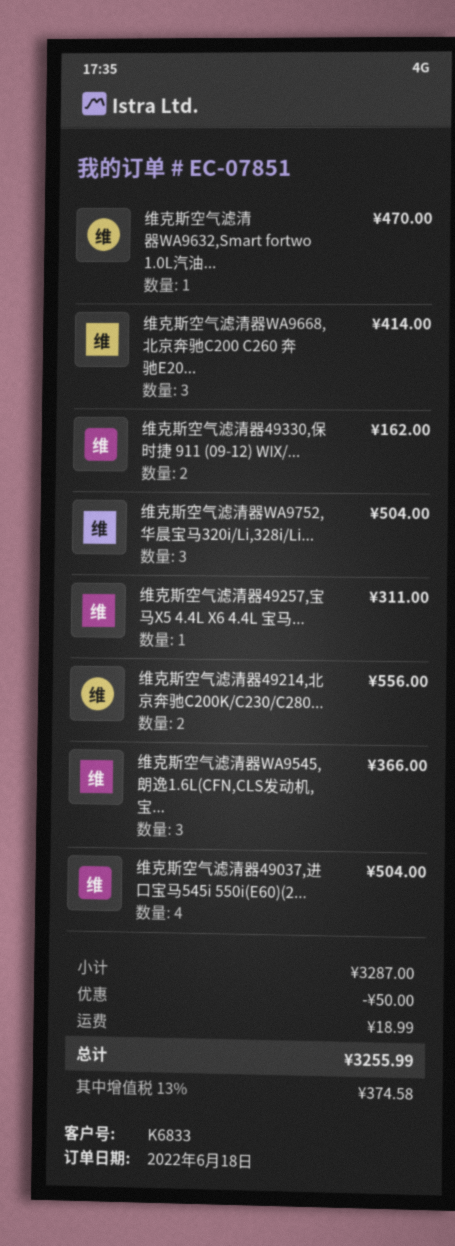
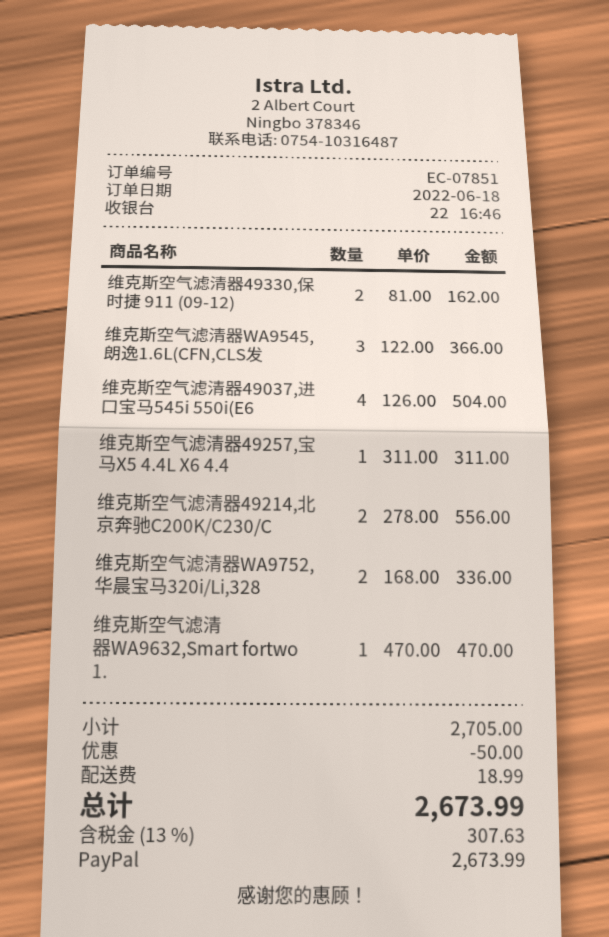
维克斯空气滤清器WA9668,北京奔驰C200 C260 奔驰E20...: 3 for 414.00 -> none
维克斯空气滤清器WA9752,华晨宝马320i/Li,328i/Li...: 3 for 504.00 -> 2 for 336.00
subtotal: 3287.00 -> 2705.00
tax: 13% = 374.58 -> 13% = 307.63
total: 3255.99 -> 2673.99

